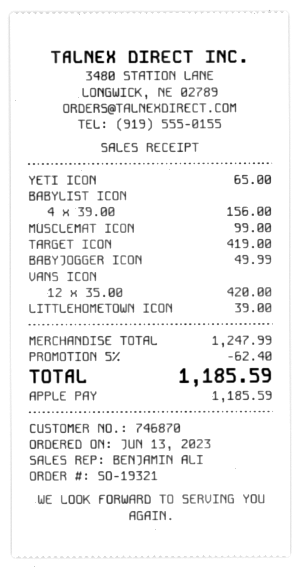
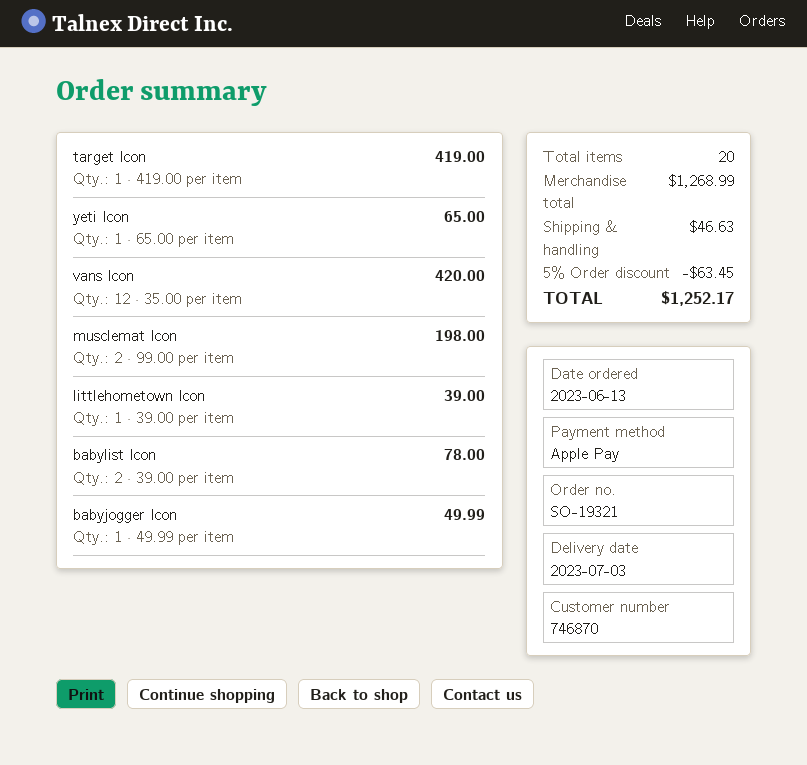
BABYLIST ICON: 4 x 39.00 = 156.00 -> 2 x 39.00 = 78.00
MUSCLEMAT ICON: 1 x 99.00 = 99.00 -> 2 x 99.00 = 198.00
subtotal: 1247.99 -> 1268.99
discount: 5% = 62.40 -> 5% = 63.45
shipping: none -> 46.63
total: 1185.59 -> 1252.17

